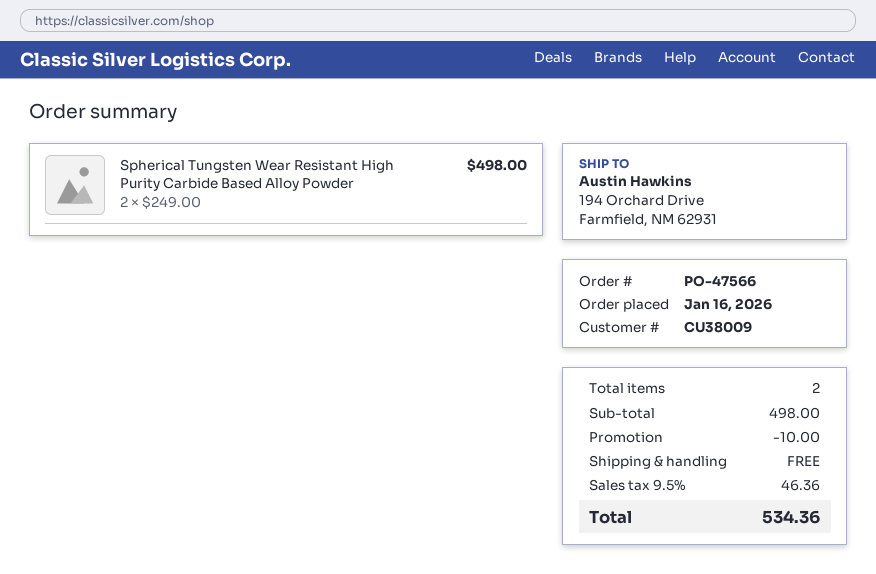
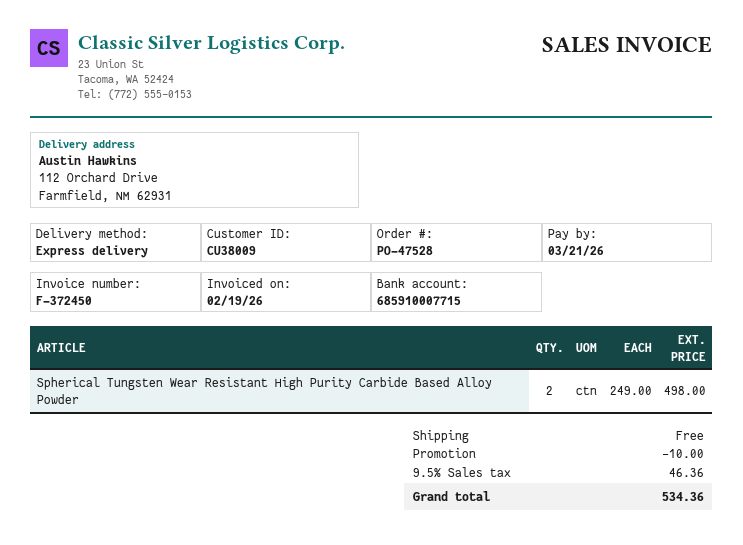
order number: PO-47566 -> PO-47528
ship to: 194 Orchard Drive, Farmfield, NM 62931 -> 112 Orchard Drive, Farmfield, NM 62931

